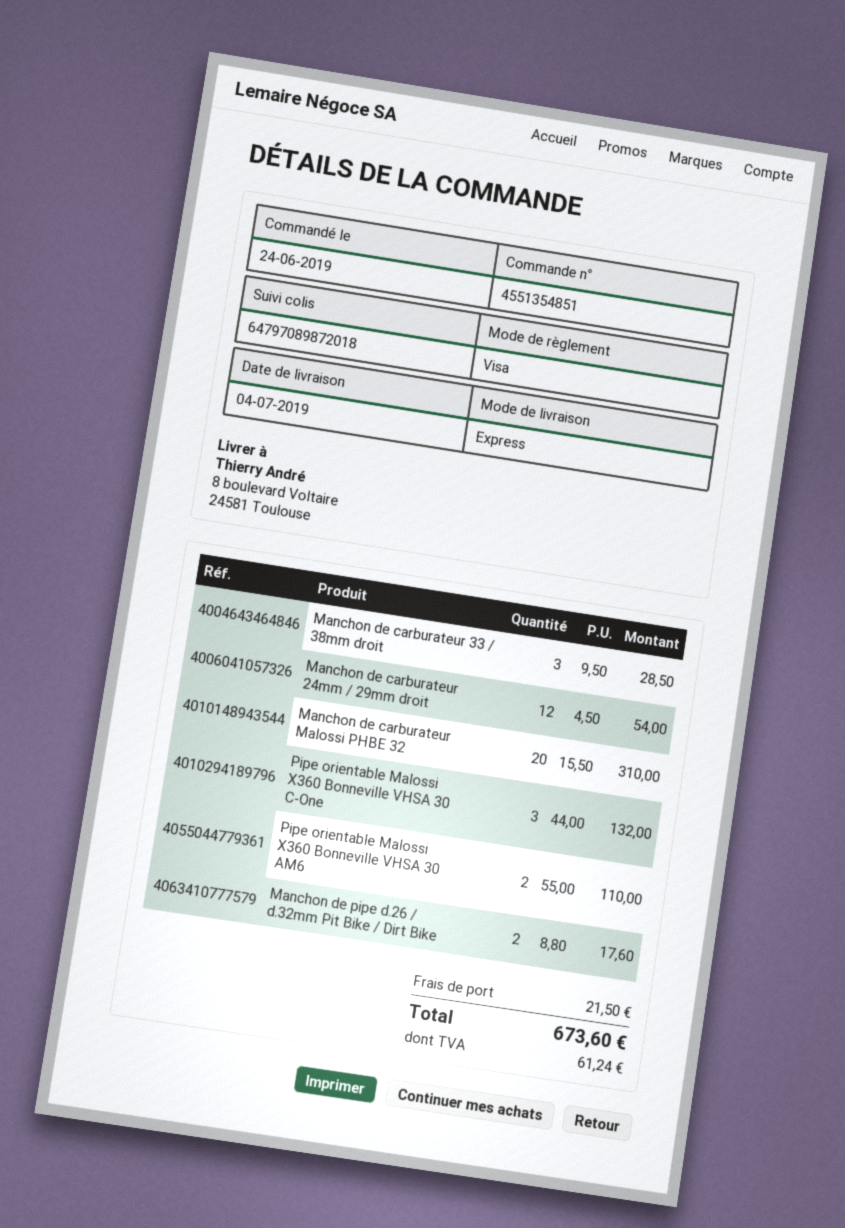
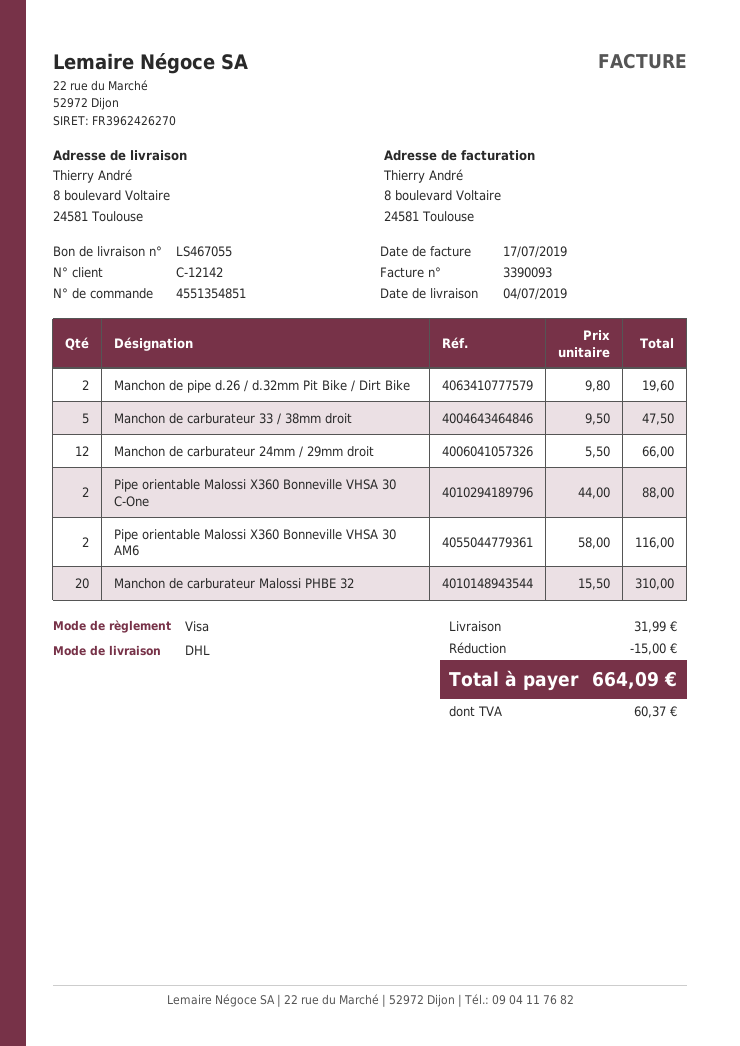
shipping method: express -> DHL
Manchon de carburateur 33 / 38mm droit: 3 x 9.50 = 28.50 -> 5 x 9.50 = 47.50
Manchon de carburateur 24mm / 29mm droit: 12 x 4.50 = 54.00 -> 12 x 5.50 = 66.00
Pipe orientable Malossi X360 Bonneville VHSA 30 C-One: 3 x 44.00 = 132.00 -> 2 x 44.00 = 88.00
Pipe orientable Malossi X360 Bonneville VHSA 30 AM6: 2 x 55.00 = 110.00 -> 2 x 58.00 = 116.00
Manchon de pipe d.26 / d.32mm Pit Bike / Dirt Bike: 2 x 8.80 = 17.60 -> 2 x 9.80 = 19.60
discount: none -> 15.00
shipping: 21.50 -> 31.99
tax: 61.24 -> 60.37
total: 673.60 -> 664.09

